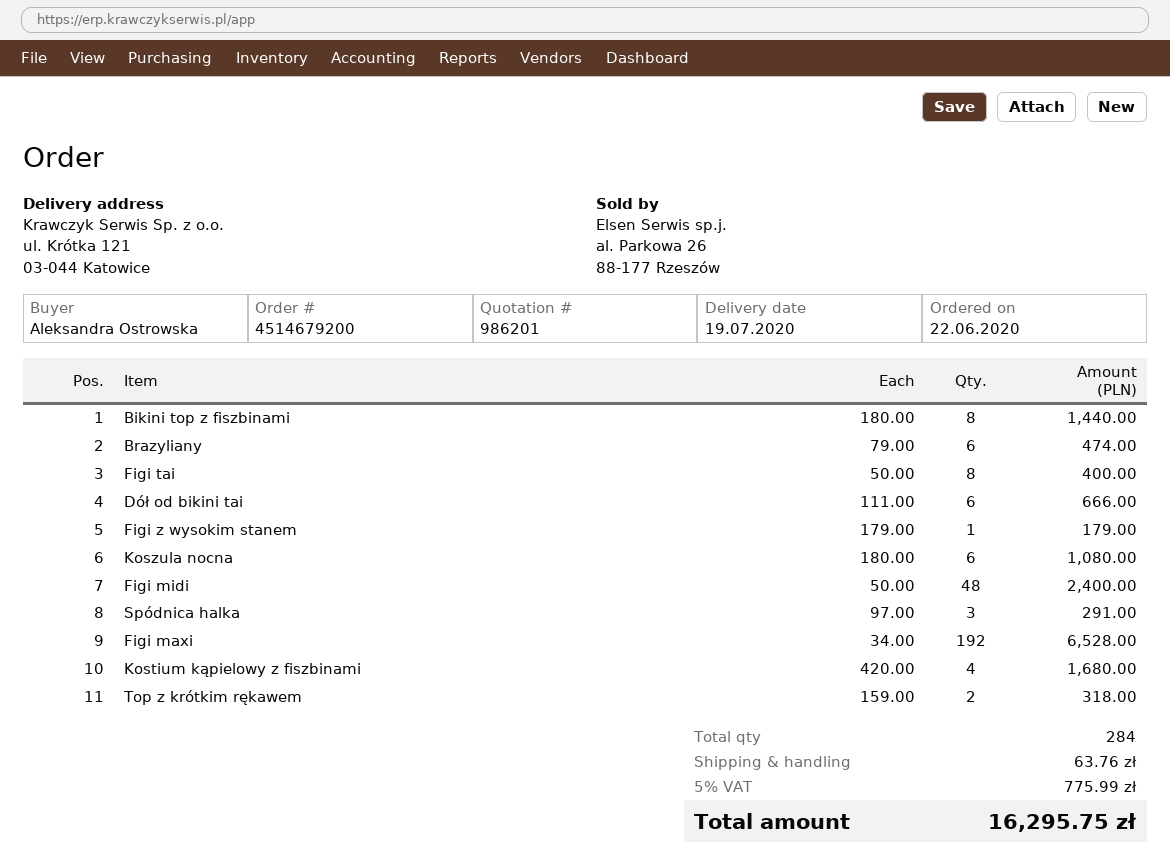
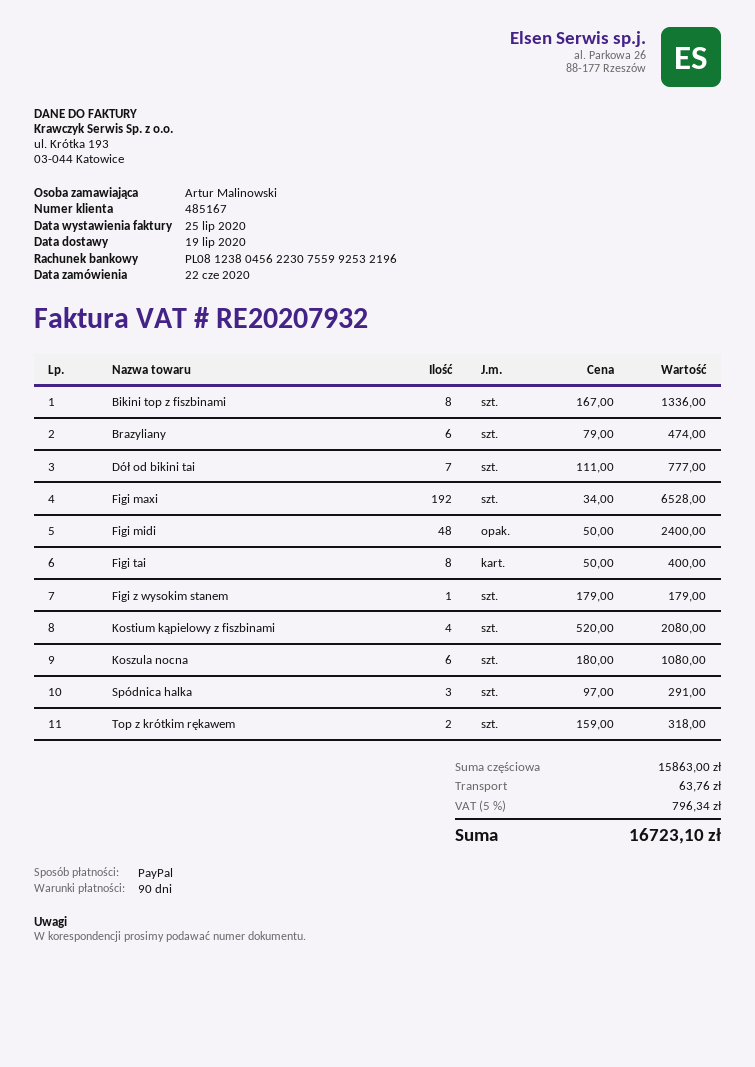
ordered by: Aleksandra Ostrowska -> Artur Malinowski
Bikini top z fiszbinami: 8 x 180.00 = 1440.00 -> 8 x 167.00 = 1336.00
Dół od bikini tai: 6 x 111.00 = 666.00 -> 7 x 111.00 = 777.00
Kostium kąpielowy z fiszbinami: 4 x 420.00 = 1680.00 -> 4 x 520.00 = 2080.00
tax: 5% = 775.99 -> 5% = 796.34
total: 16295.75 -> 16723.10

